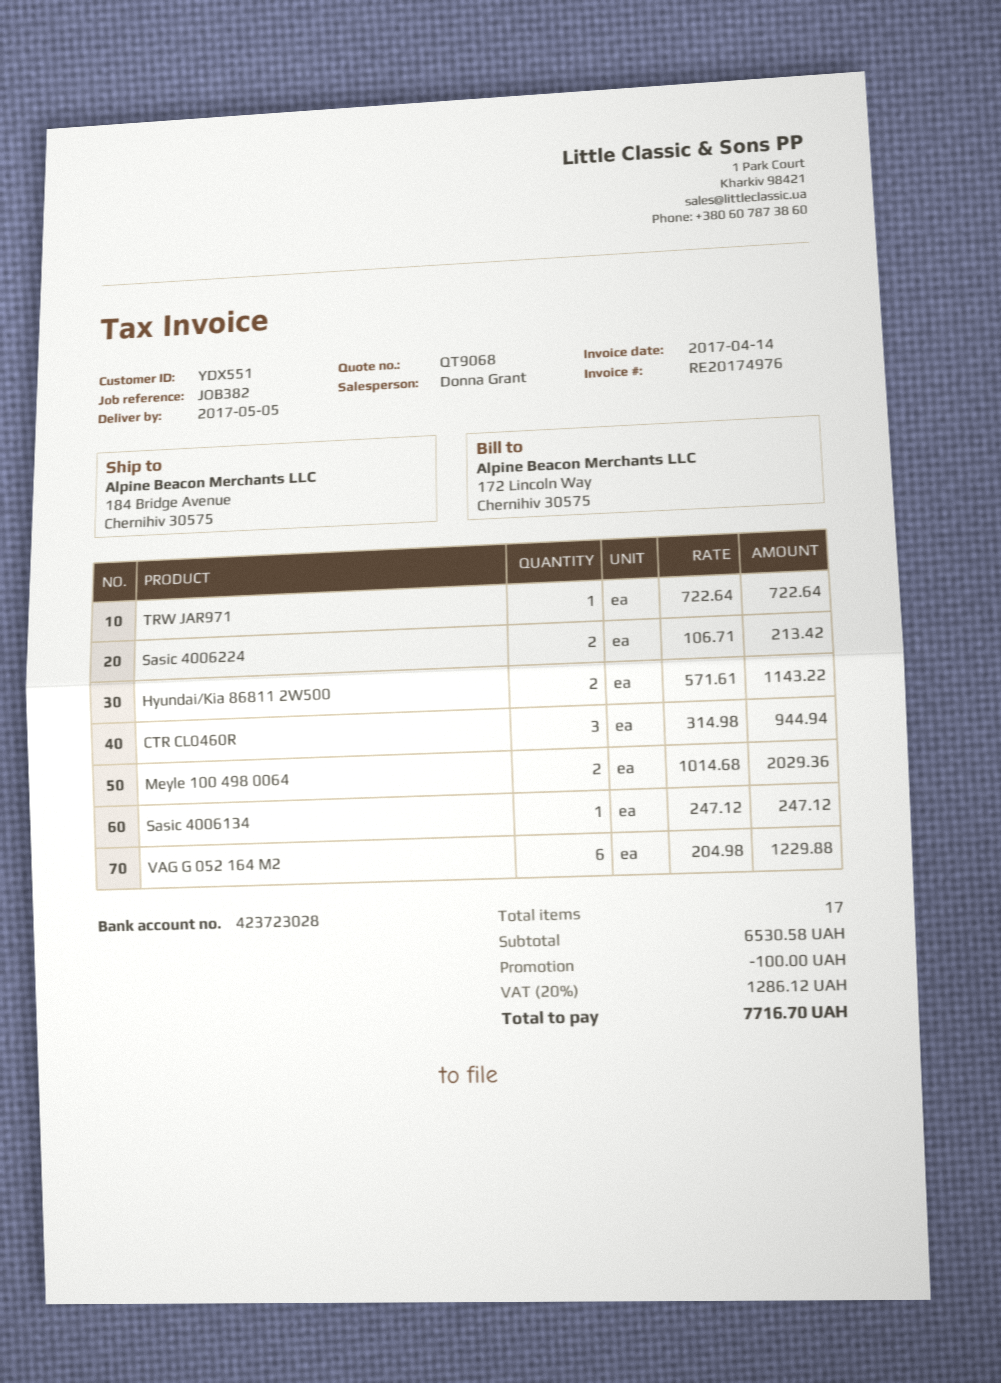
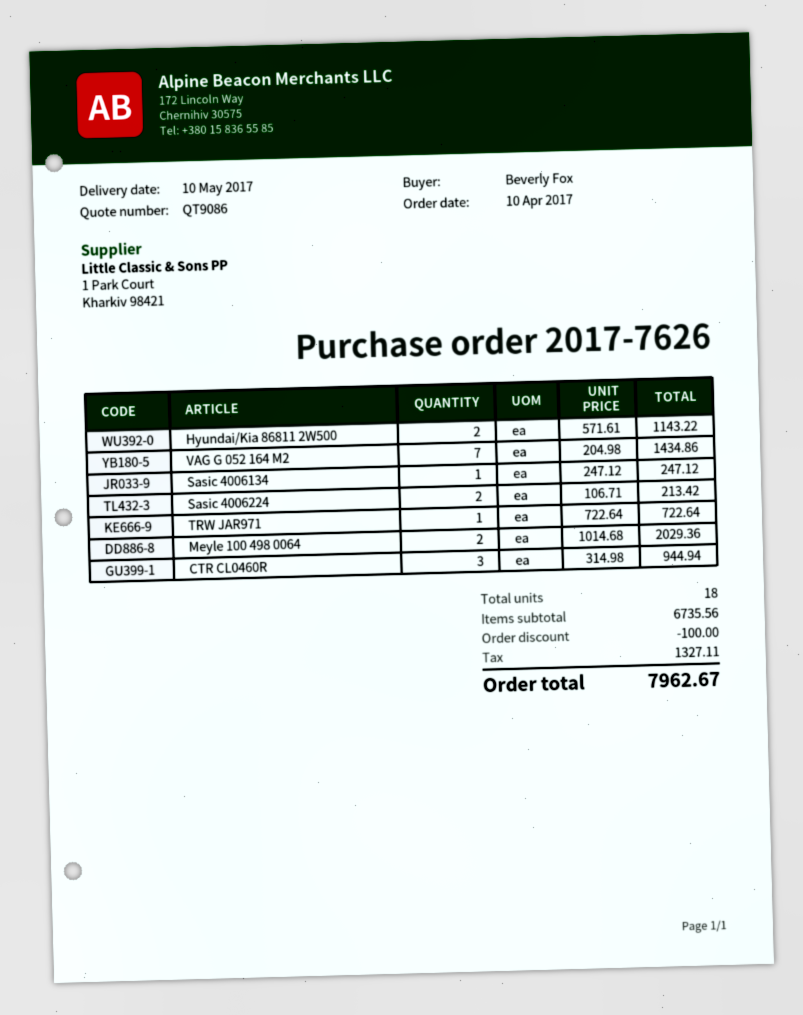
quote number: QT9068 -> QT9086
delivery date: 2017-05-05 -> 2017-05-10
VAG G 052 164 M2: 6 x 204.98 = 1229.88 -> 7 x 204.98 = 1434.86
total quantity: 17 -> 18
subtotal: 6530.58 -> 6735.56
tax: 1286.12 -> 1327.11
total: 7716.70 -> 7962.67

